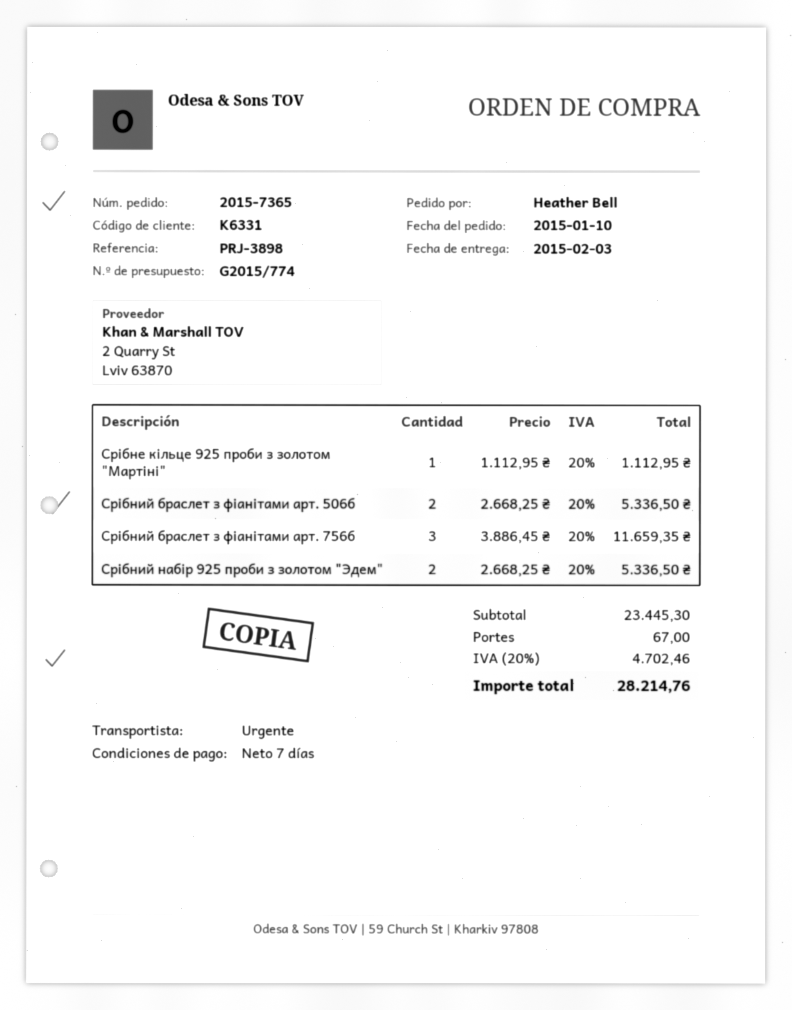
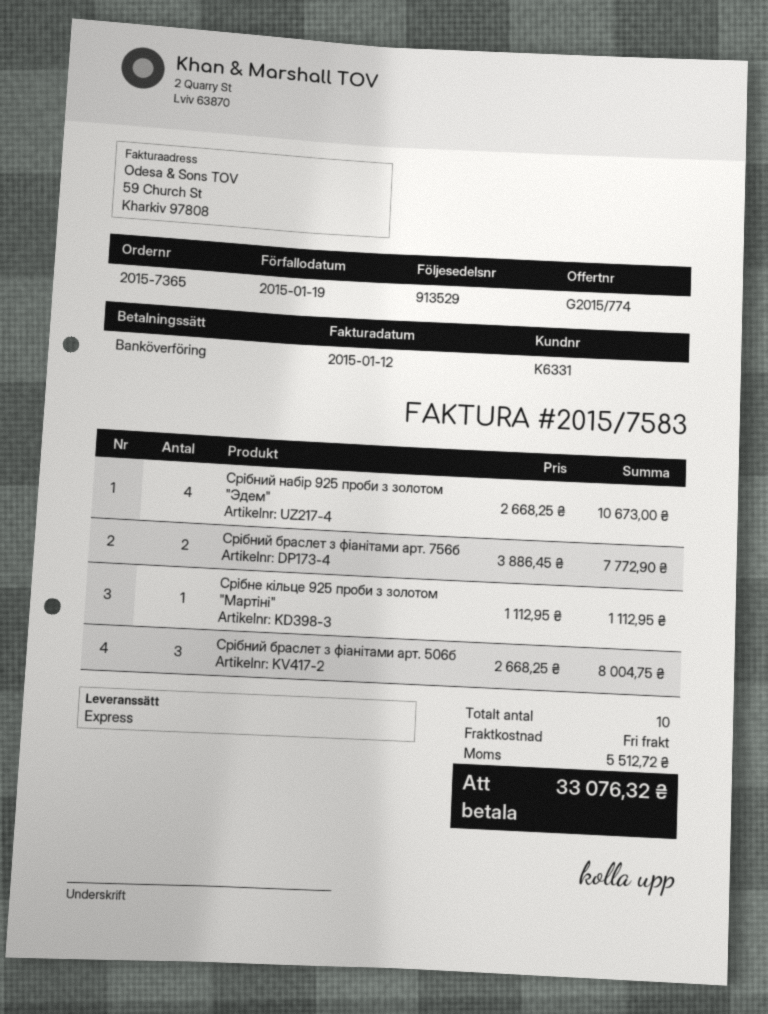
Срібний браслет з фіанітами арт. 506б: 2 x 2668.25 = 5336.50 -> 3 x 2668.25 = 8004.75
Срібний браслет з фіанітами арт. 756б: 3 x 3886.45 = 11659.35 -> 2 x 3886.45 = 7772.90
Срібний набір 925 проби з золотом "Эдем": 2 x 2668.25 = 5336.50 -> 4 x 2668.25 = 10673.00
shipping: 67.00 -> 0.00
tax: 4702.46 -> 5512.72
total: 28214.76 -> 33076.32

